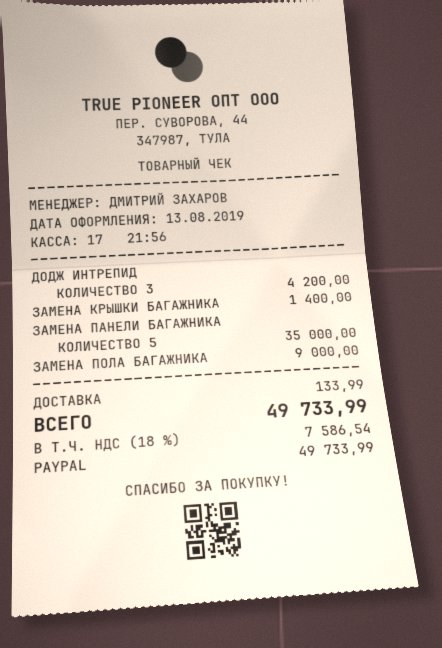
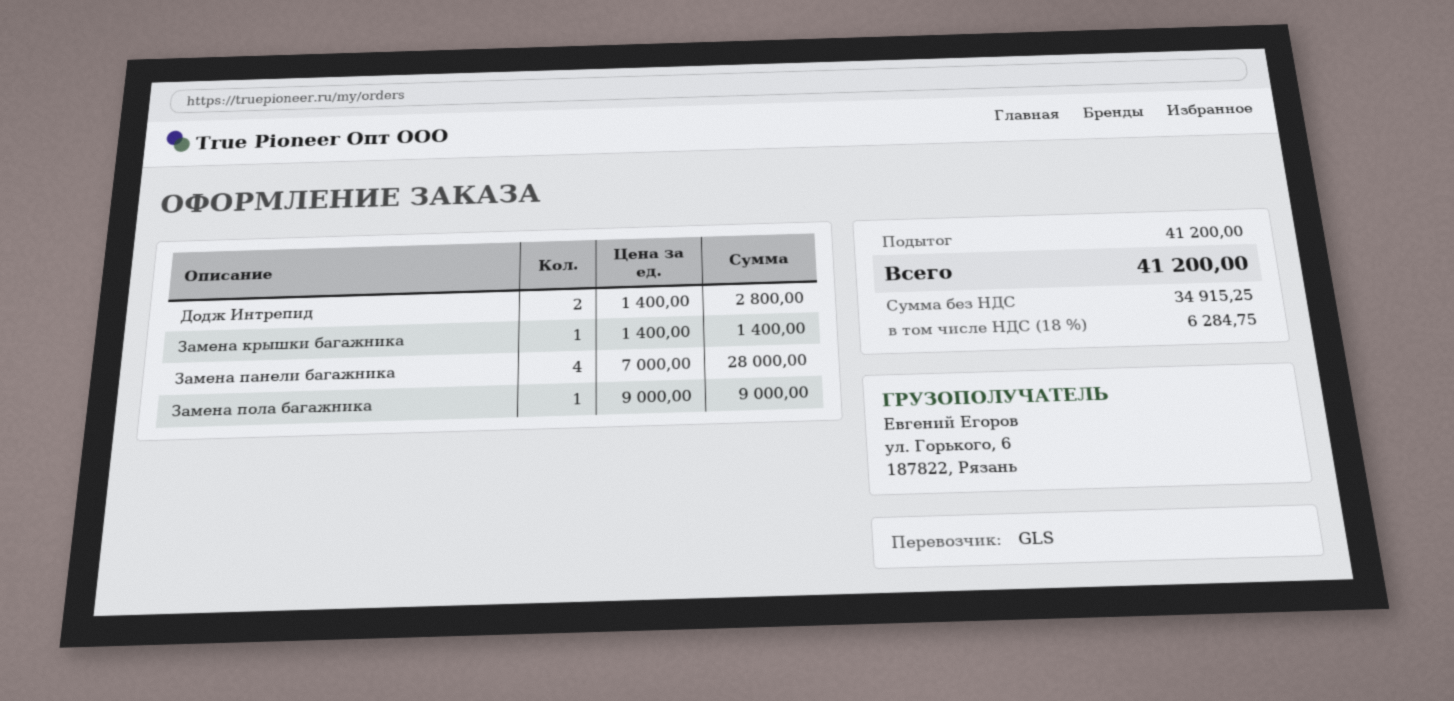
ДОДЖ ИНТРЕПИД: 3 for 4200.00 -> 2 for 2800.00
ЗАМЕНА ПАНЕЛИ БАГАЖНИКА: 5 for 35000.00 -> 4 for 28000.00
shipping: 133.99 -> none
tax: 18% = 7586.54 -> 18% = 6284.75
total: 49733.99 -> 41200.00

